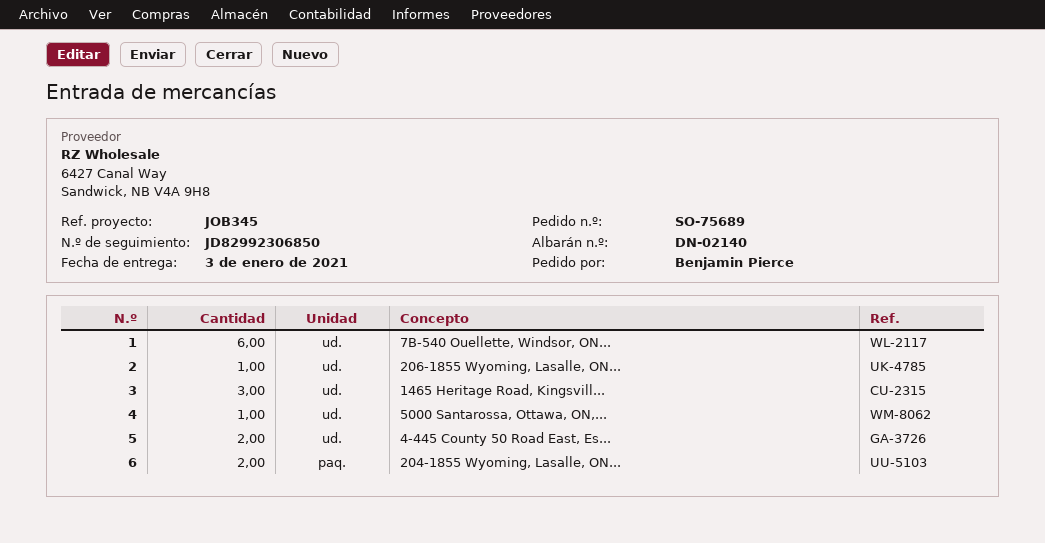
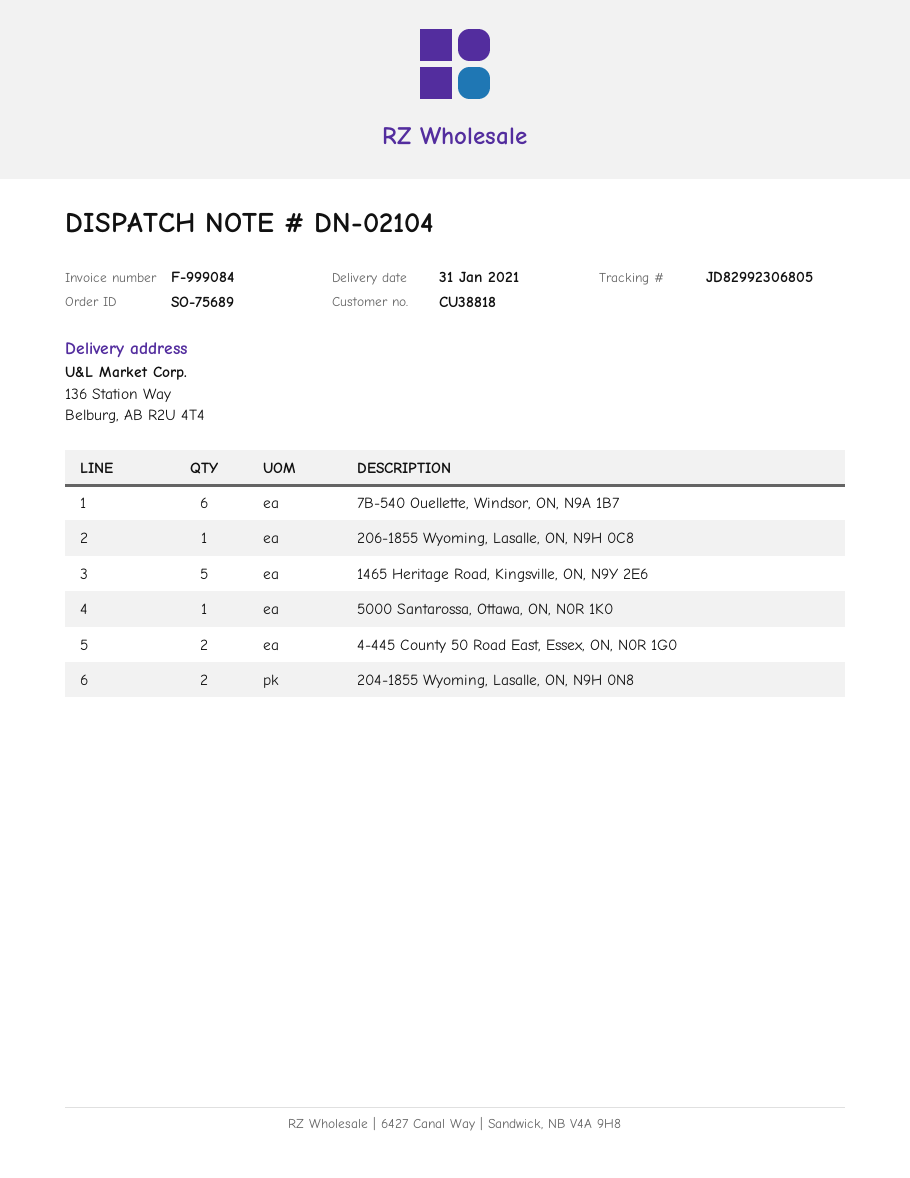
delivery note number: DN-02140 -> DN-02104
delivery date: 2021-01-03 -> 2021-01-31
tracking number: JD82992306850 -> JD82992306805
1465 Heritage Road, Kingsvill...: 3 -> 5

